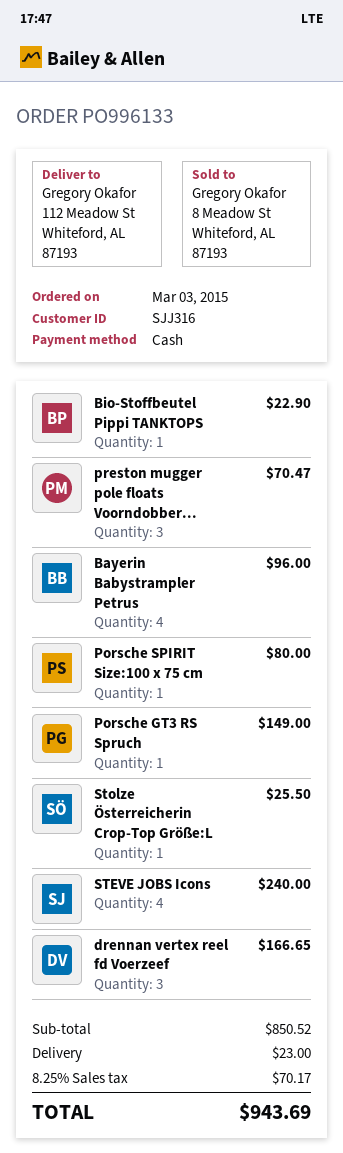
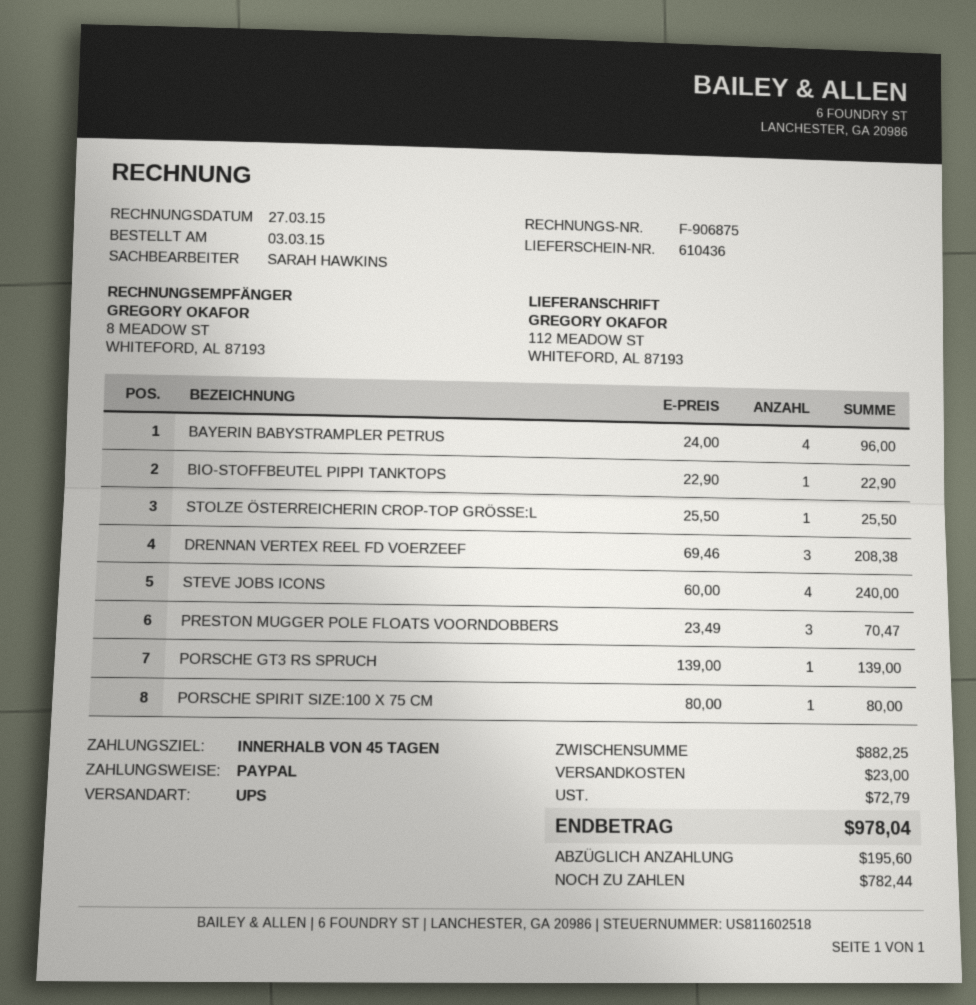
payment method: cash -> PayPal
Porsche GT3 RS Spruch: 1 for 149.00 -> 1 for 139.00
drennan vertex reel fd Voerzeef: 3 for 166.65 -> 3 for 208.38
subtotal: 850.52 -> 882.25
tax: 70.17 -> 72.79
total: 943.69 -> 978.04

